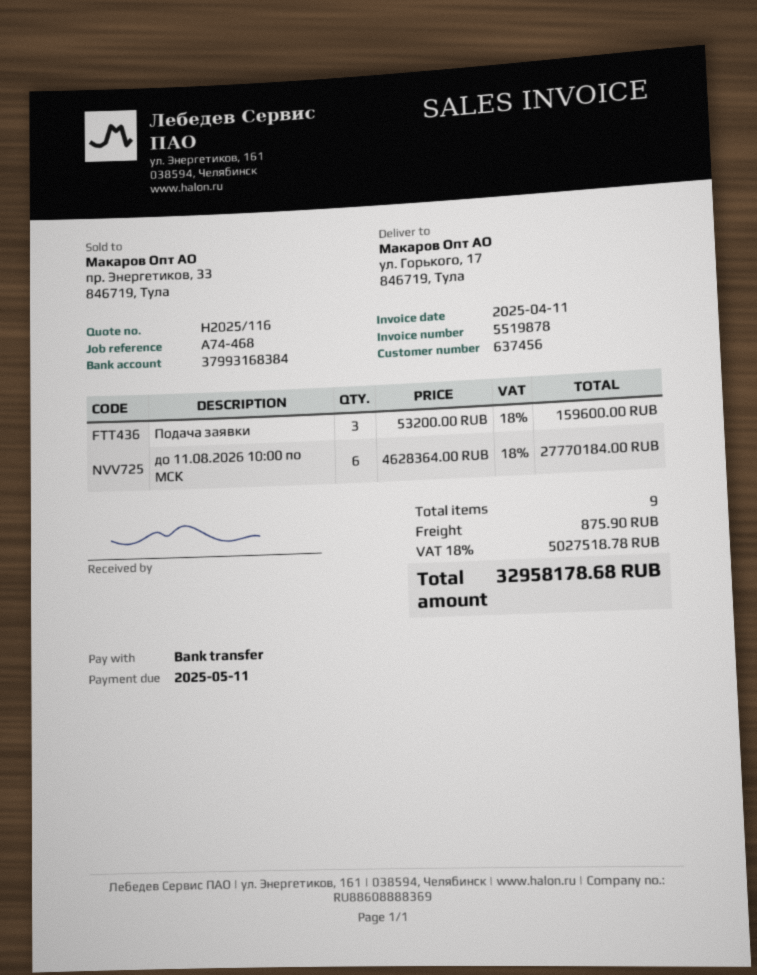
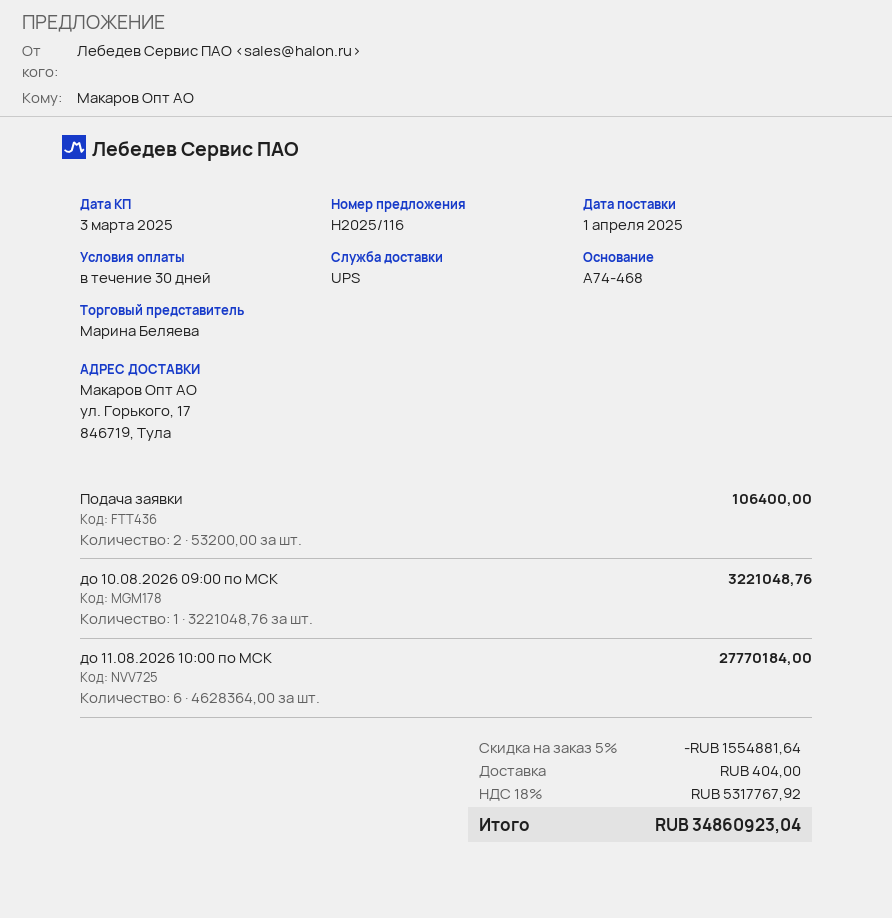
Подача заявки: 3 x 53200.00 = 159600.00 -> 2 x 53200.00 = 106400.00
до 10.08.2026 09:00 по МСК: none -> 1 x 3221048.76 = 3221048.76
discount: none -> 5% = 1554881.64
shipping: 875.90 -> 404.00
tax: 18% = 5027518.78 -> 18% = 5317767.92
total: 32958178.68 -> 34860923.04

